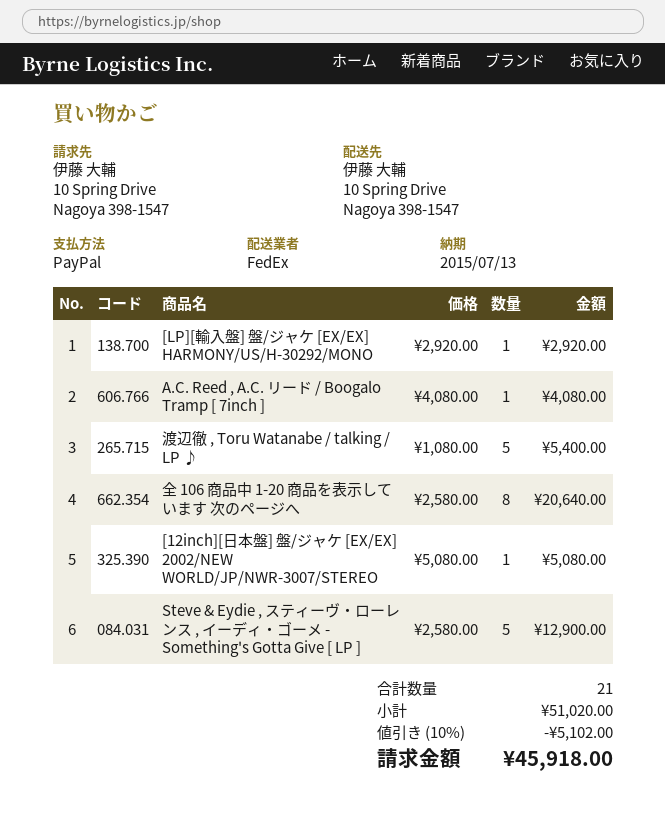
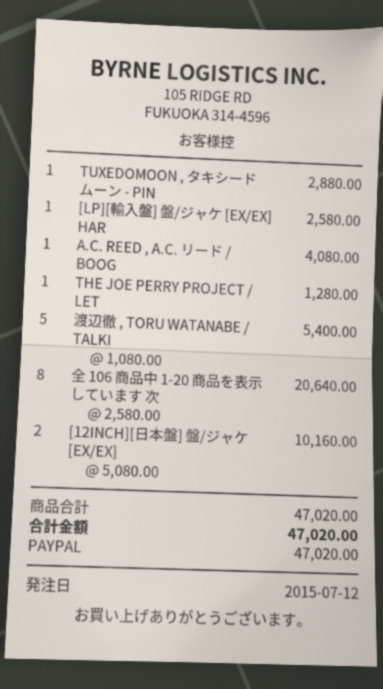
[LP][輸入盤] 盤/ジャケ [EX/EX] HARMONY/US/H-30292/MONO: 1 x 2920.00 = 2920.00 -> 1 x 2580.00 = 2580.00
[12inch][日本盤] 盤/ジャケ [EX/EX] 2002/NEW WORLD/JP/NWR-3007/STEREO: 1 x 5080.00 = 5080.00 -> 2 x 5080.00 = 10160.00
Steve & Eydie , スティーヴ・ローレンス , イーディ・ゴーメ - Something's Gotta Give [ LP ]: 5 x 2580.00 = 12900.00 -> none
TUXEDOMOON , タキシードムーン - PIN: none -> 1 x 2880.00 = 2880.00
THE JOE PERRY PROJECT / LET: none -> 1 x 1280.00 = 1280.00
subtotal: 51020.00 -> 47020.00
discount: 10% = 5102.00 -> none
total: 45918.00 -> 47020.00

